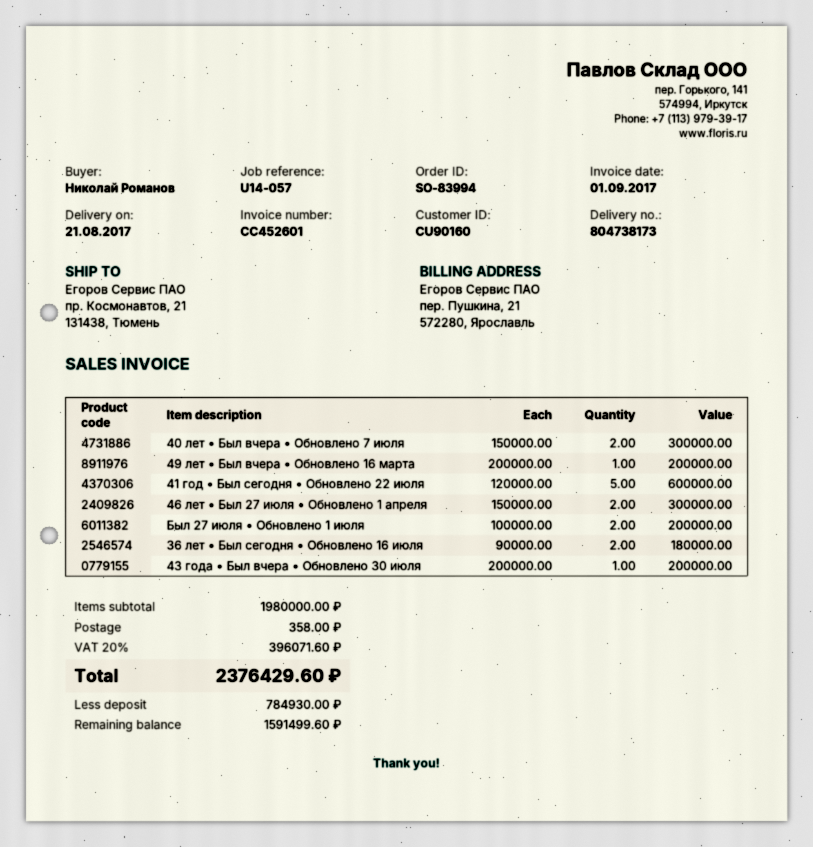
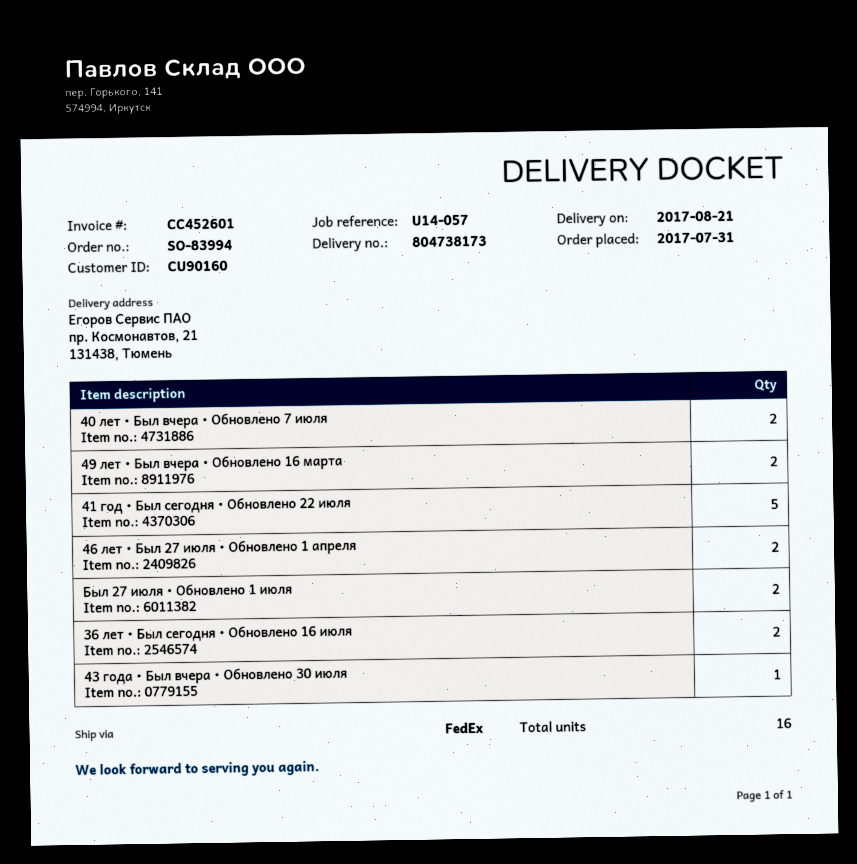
49 лет • Был вчера • Обновлено 16 марта: 1 -> 2

